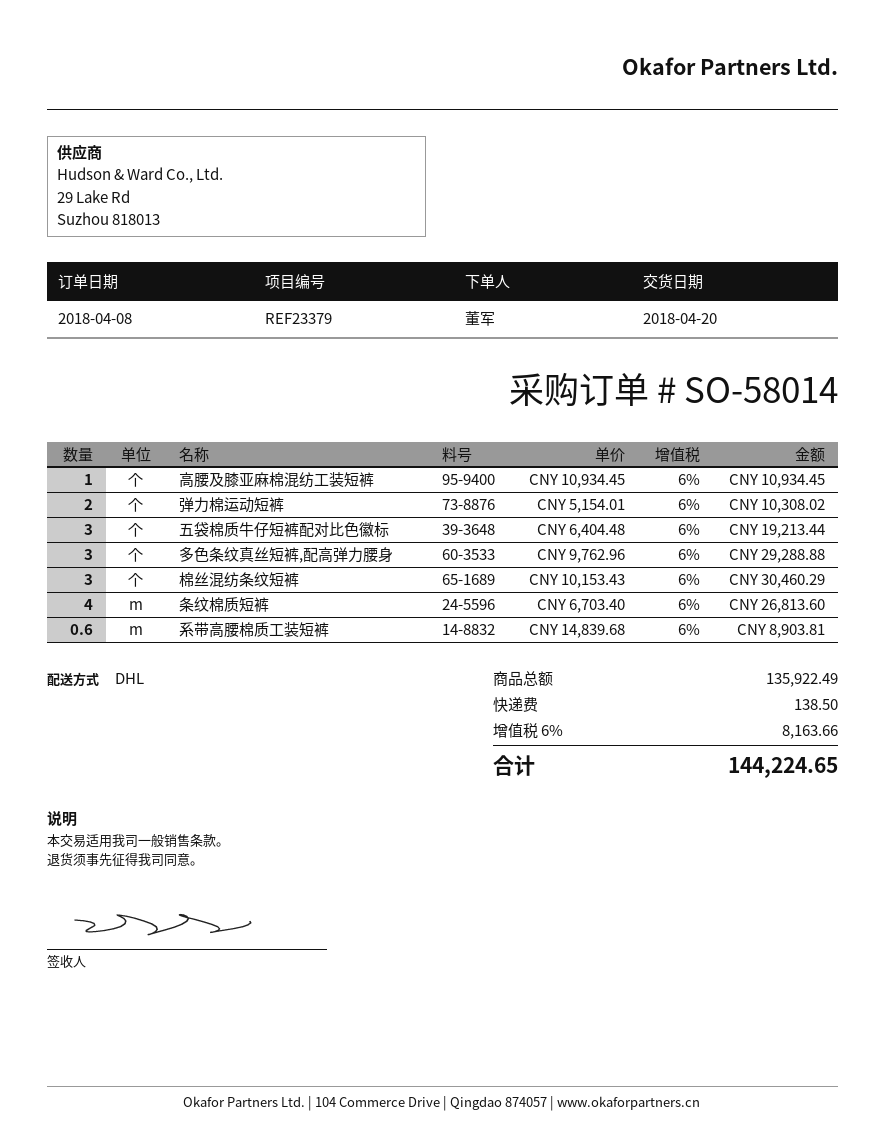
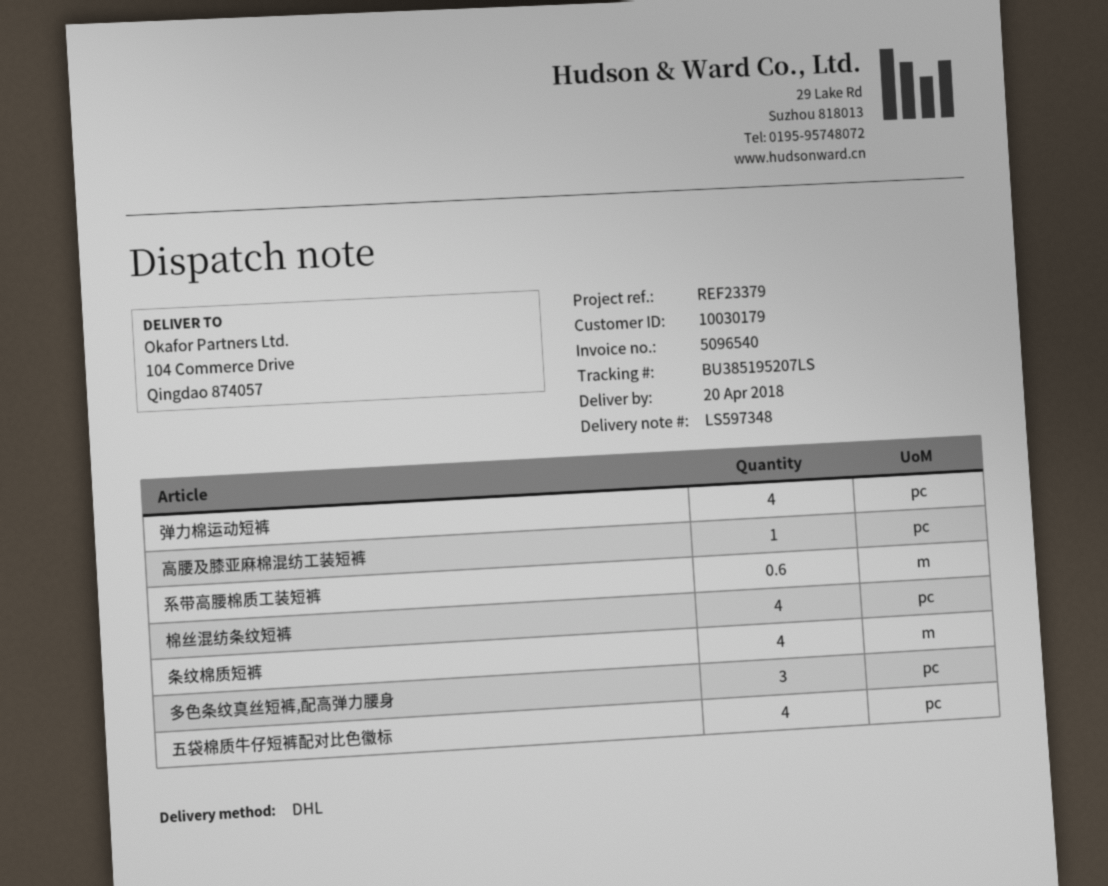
弹力棉运动短裤: 2 -> 4
五袋棉质牛仔短裤配对比色徽标: 3 -> 4
棉丝混纺条纹短裤: 3 -> 4

